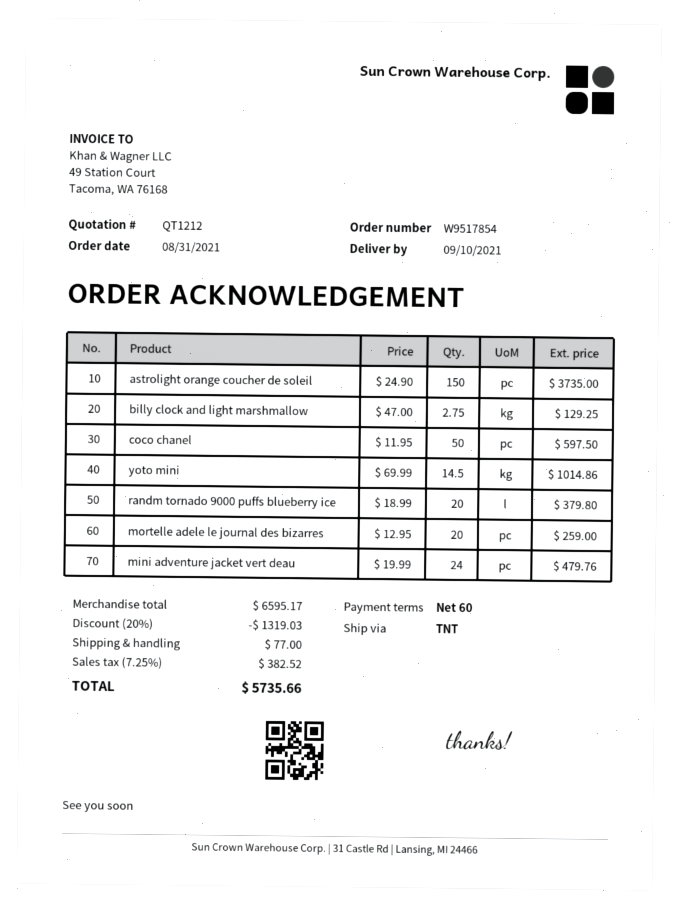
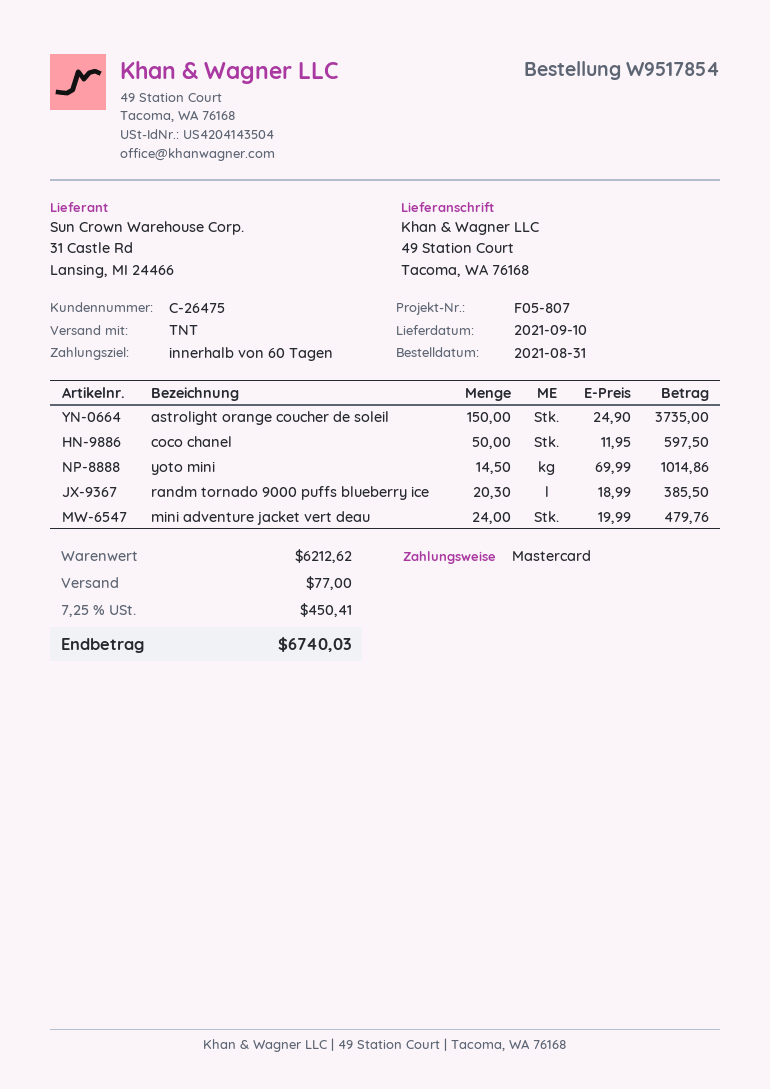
billy clock and light marshmallow: 2.75 x 47.00 = 129.25 -> none
randm tornado 9000 puffs blueberry ice: 20 x 18.99 = 379.80 -> 20.3 x 18.99 = 385.50
mortelle adele le journal des bizarres: 20 x 12.95 = 259.00 -> none
subtotal: 6595.17 -> 6212.62
discount: 20% = 1319.03 -> none
tax: 7.25% = 382.52 -> 7.25% = 450.41
total: 5735.66 -> 6740.03

